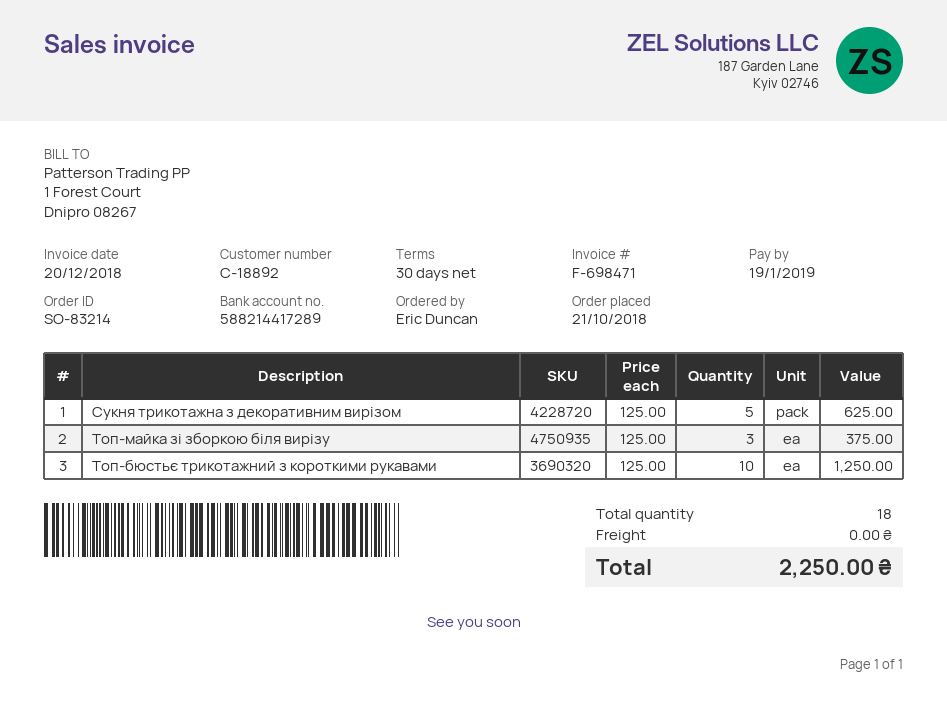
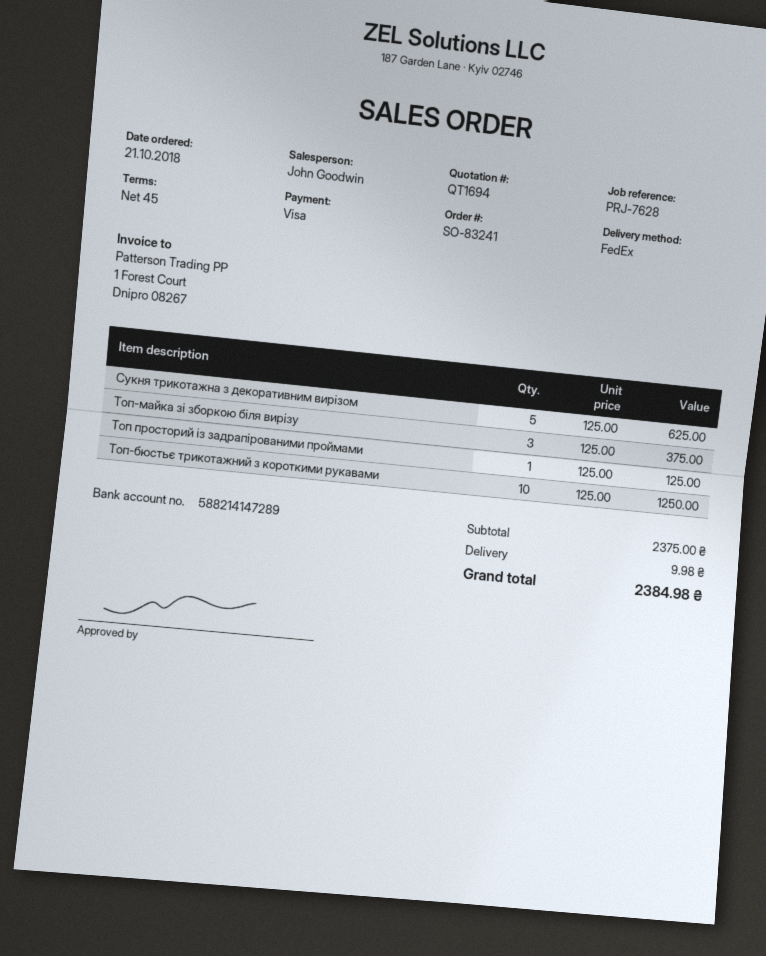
order number: SO-83214 -> SO-83241
payment terms: 30 days -> 45 days
bank account: 588214417289 -> 588214147289
Топ просторий із задрапірованими проймами: none -> 1 x 125.00 = 125.00
shipping: 0.00 -> 9.98
total: 2250.00 -> 2384.98

